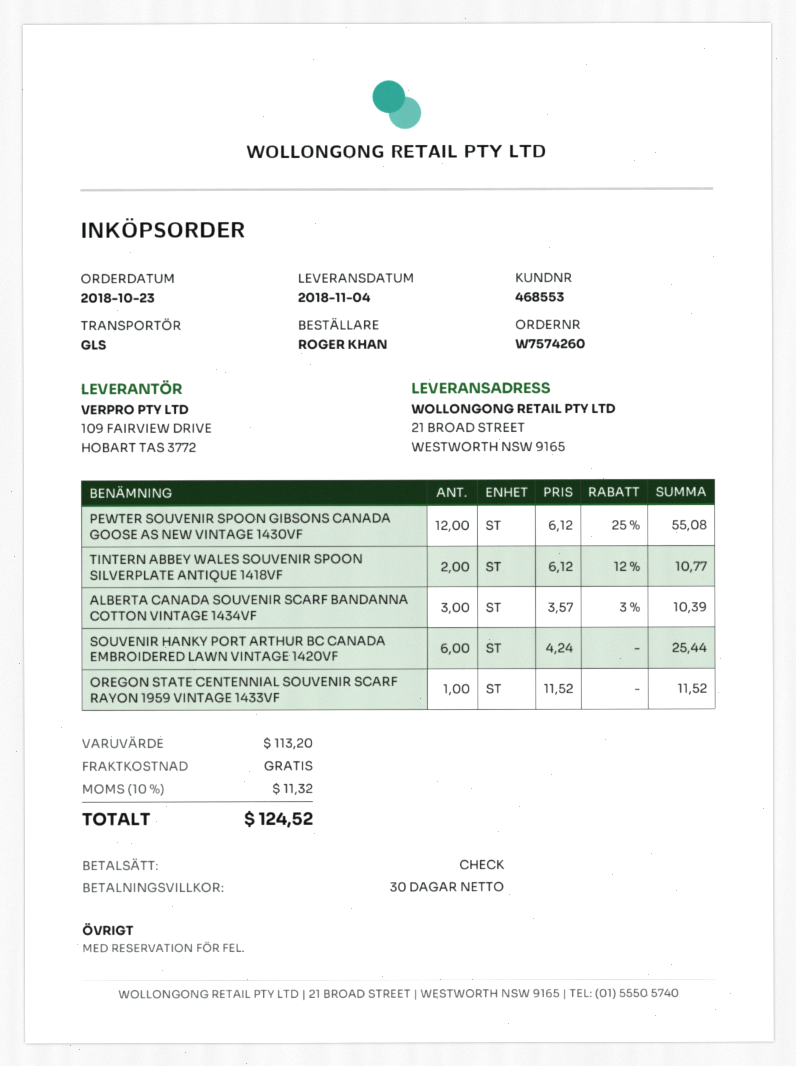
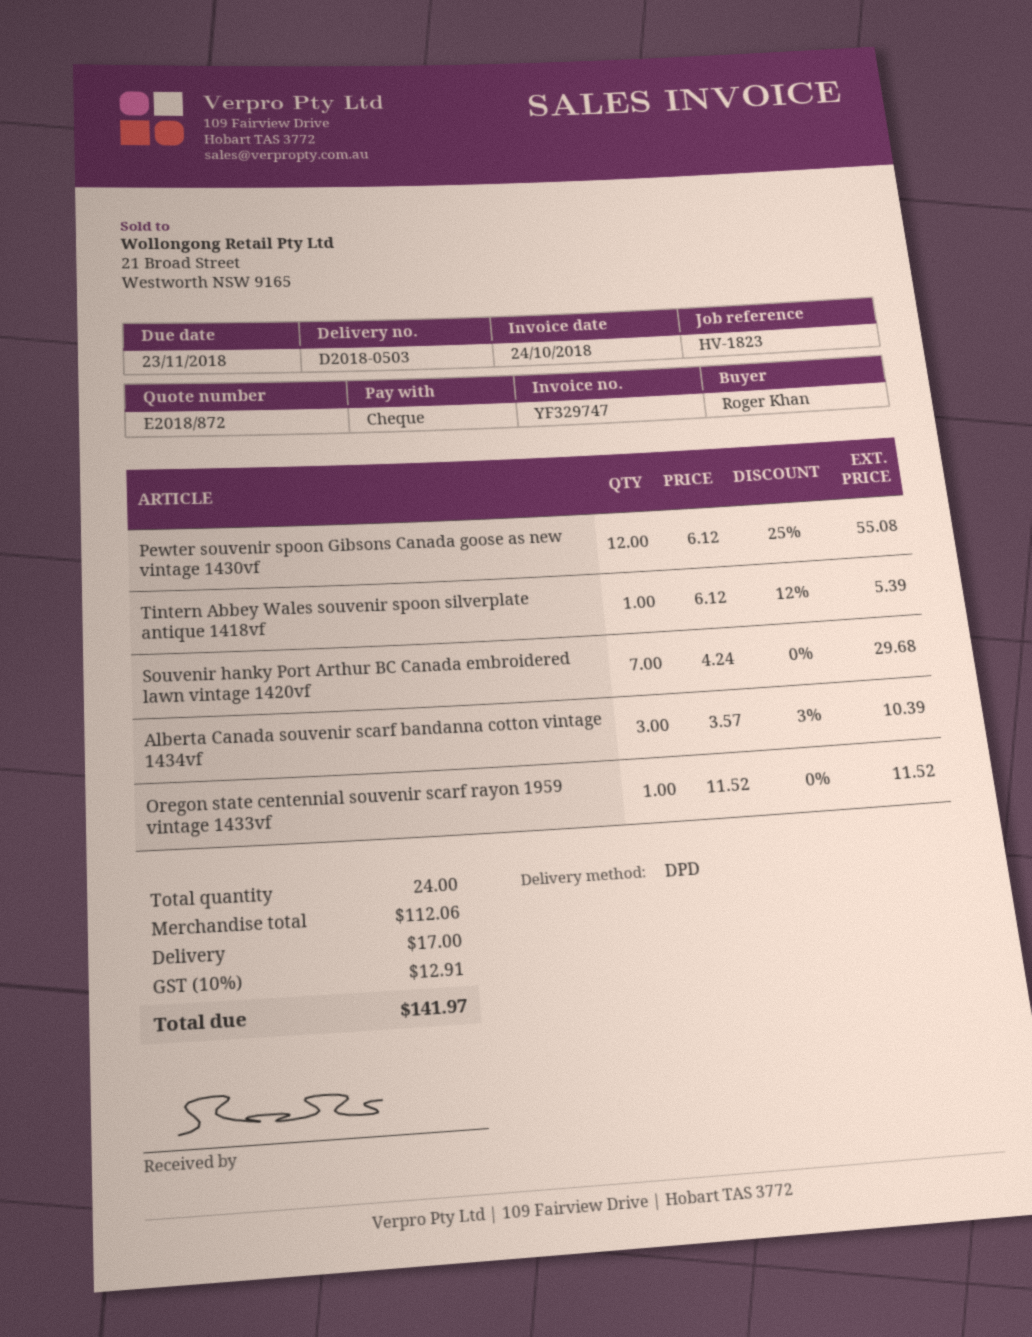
shipping method: GLS -> DPD
TINTERN ABBEY WALES SOUVENIR SPOON SILVERPLATE ANTIQUE 1418VF: 2 x 6.12 - 12% = 10.77 -> 1 x 6.12 - 12% = 5.39
SOUVENIR HANKY PORT ARTHUR BC CANADA EMBROIDERED LAWN VINTAGE 1420VF: 6 x 4.24 = 25.44 -> 7 x 4.24 = 29.68
subtotal: 113.20 -> 112.06
shipping: 0.00 -> 17.00
tax: 10% = 11.32 -> 10% = 12.91
total: 124.52 -> 141.97

